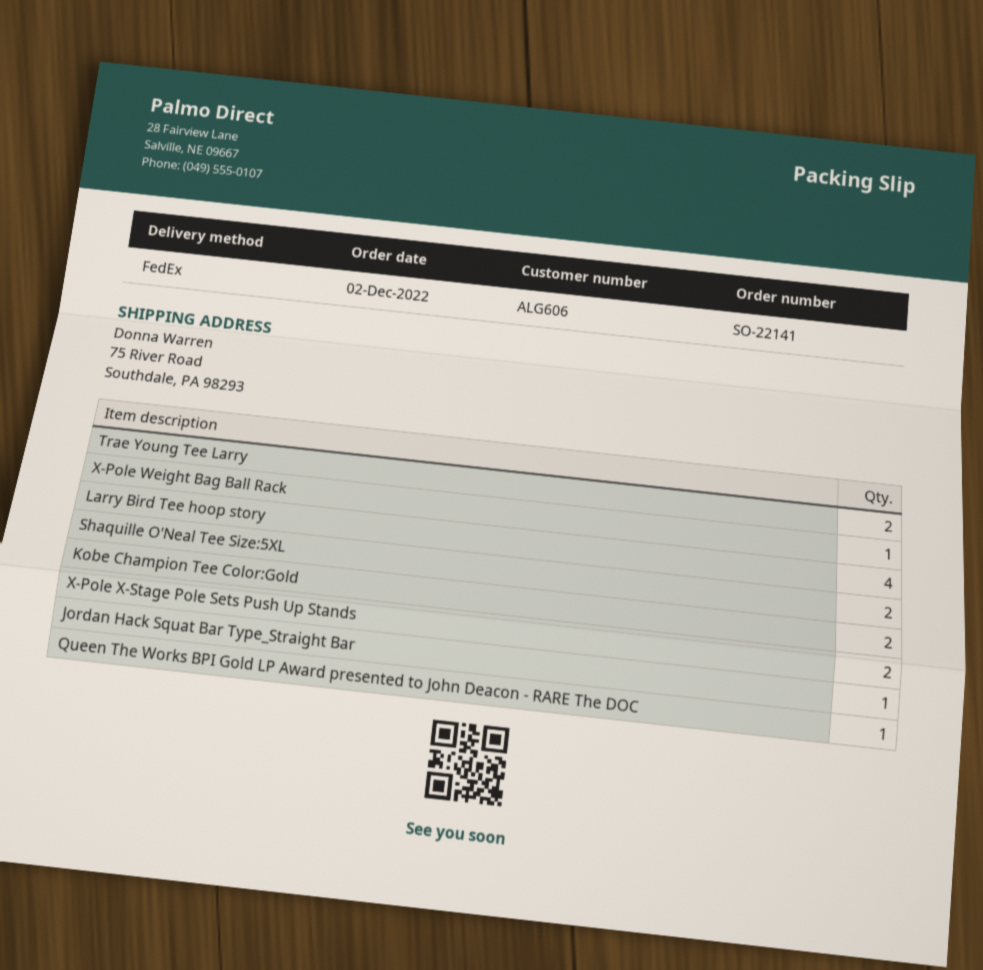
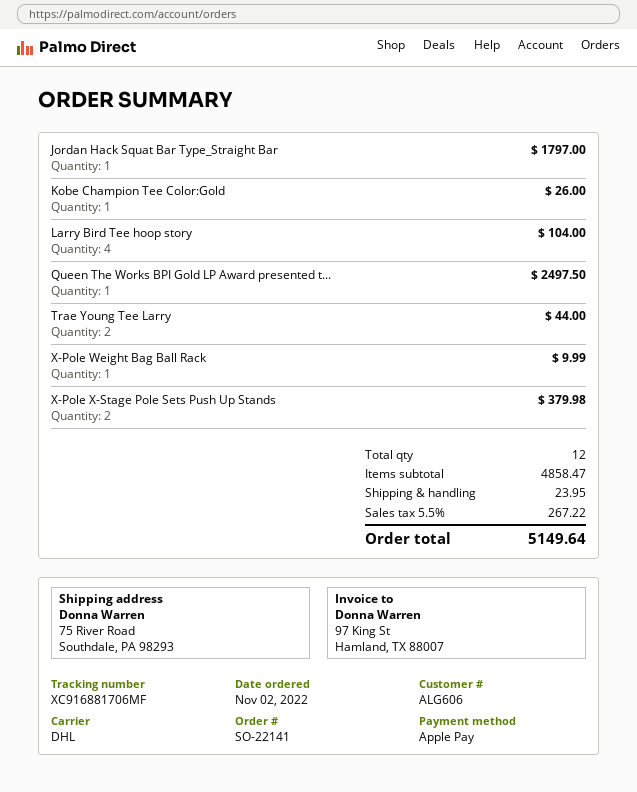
order date: 2022-12-02 -> 2022-11-02
shipping method: FedEx -> DHL
Shaquille O'Neal Tee Size:5XL: 2 -> none
Kobe Champion Tee Color:Gold: 2 -> 1

